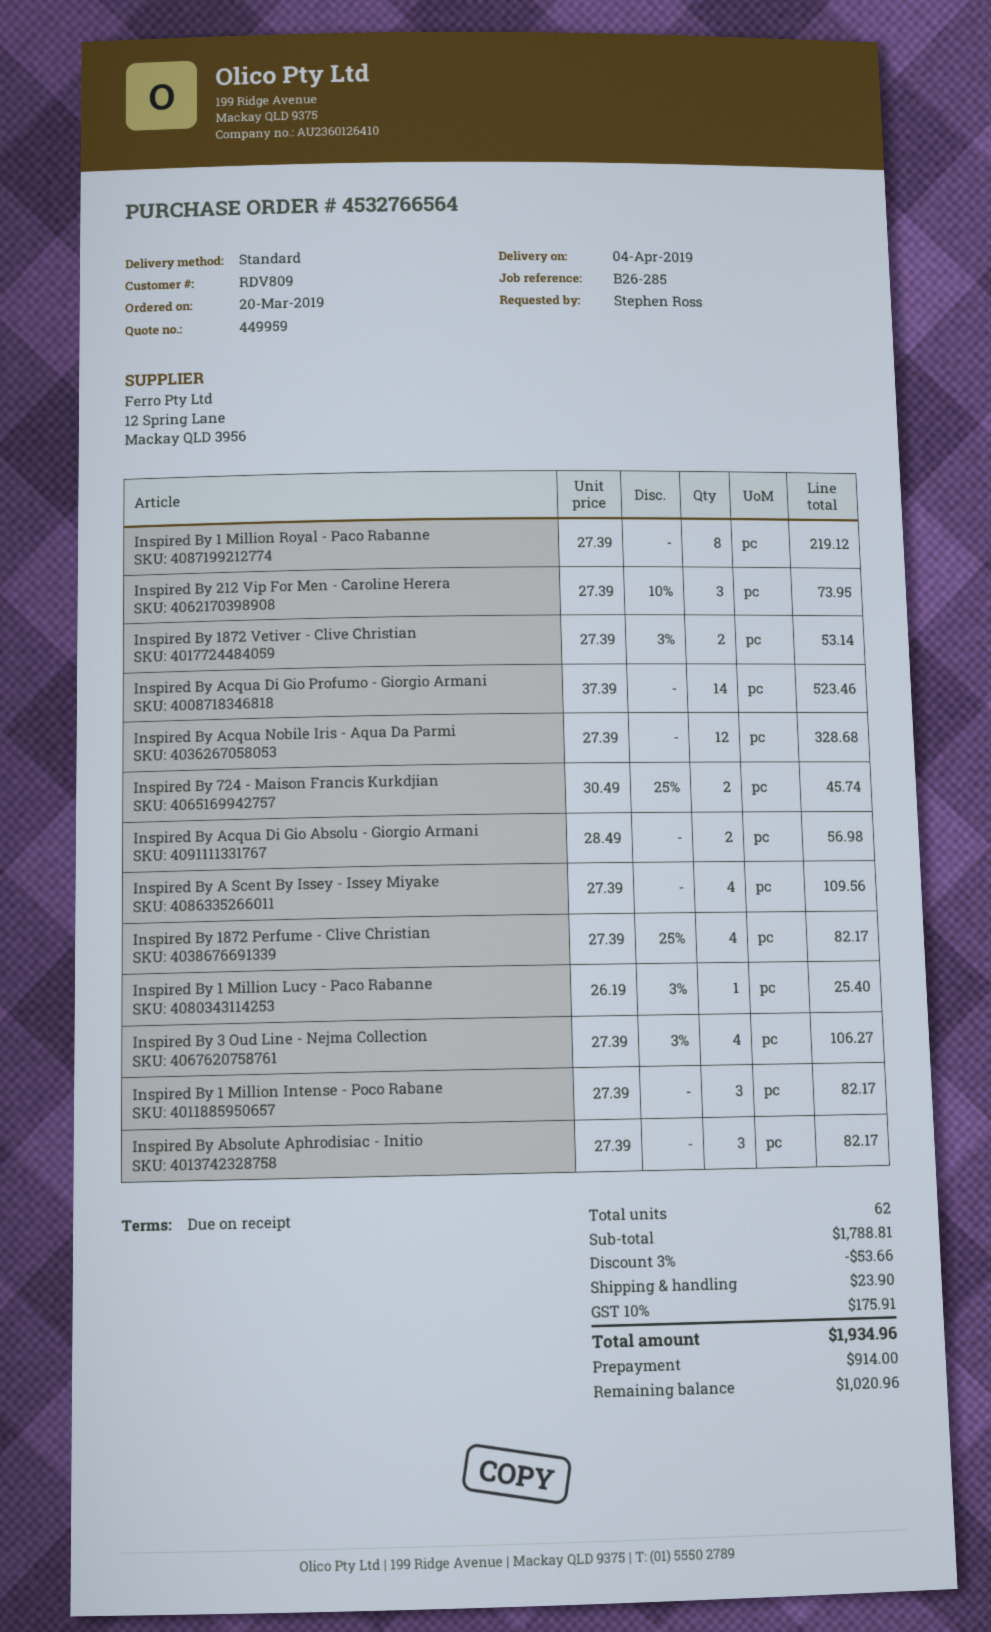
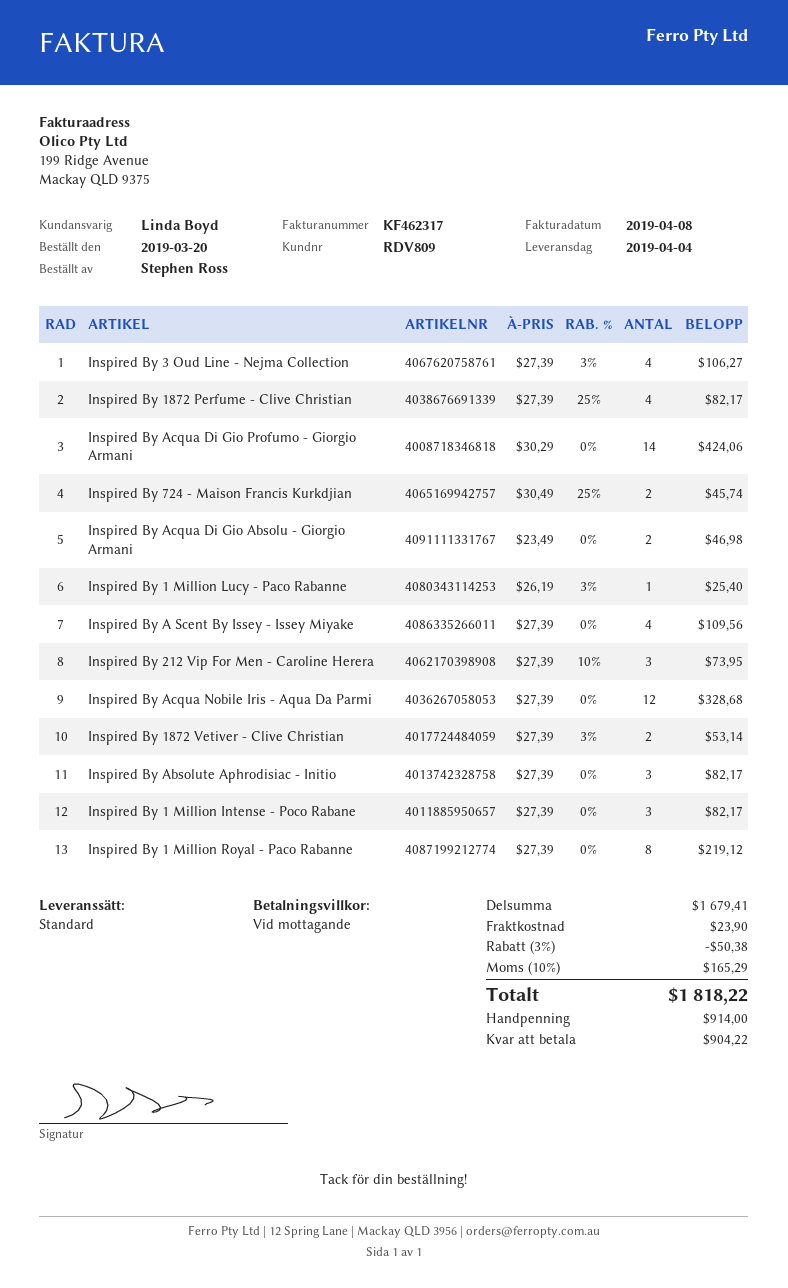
Inspired By Acqua Di Gio Profumo - Giorgio Armani: 14 x 37.39 = 523.46 -> 14 x 30.29 = 424.06
Inspired By Acqua Di Gio Absolu - Giorgio Armani: 2 x 28.49 = 56.98 -> 2 x 23.49 = 46.98
subtotal: 1788.81 -> 1679.41
discount: 3% = 53.66 -> 3% = 50.38
tax: 10% = 175.91 -> 10% = 165.29
total: 1934.96 -> 1818.22
balance: 1020.96 -> 904.22

